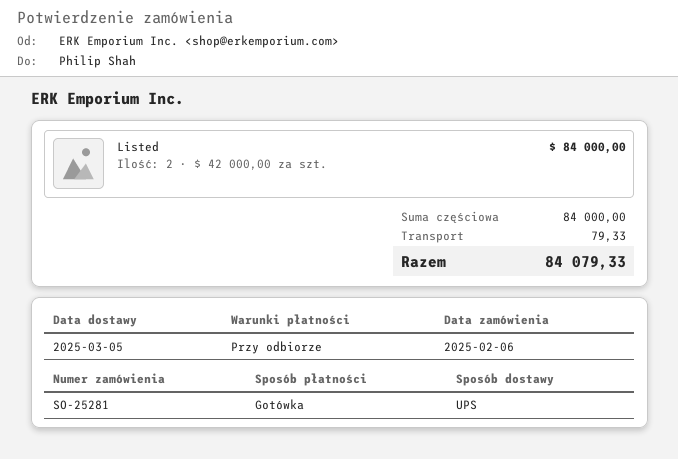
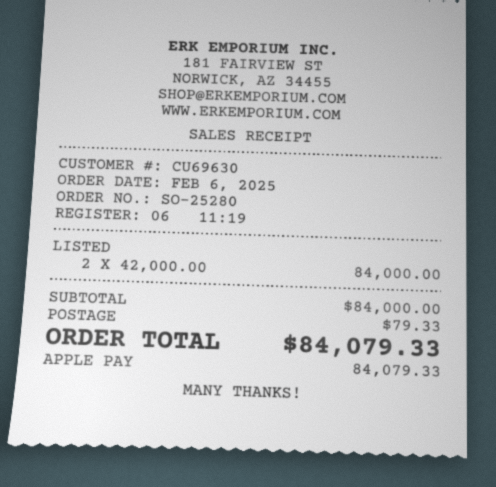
order number: SO-25281 -> SO-25280
payment method: cash -> Apple Pay

